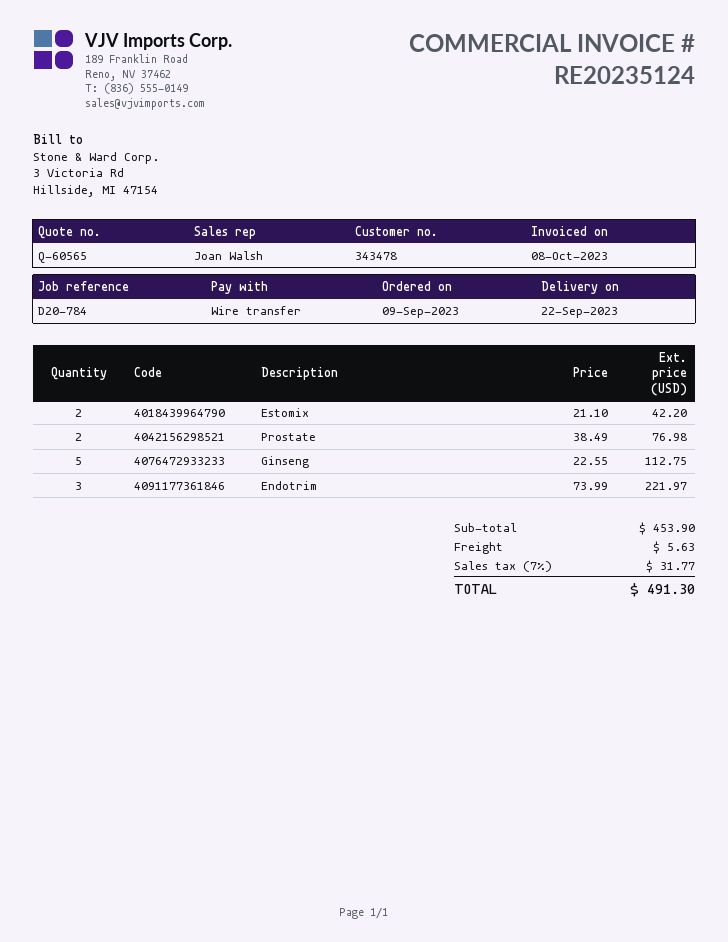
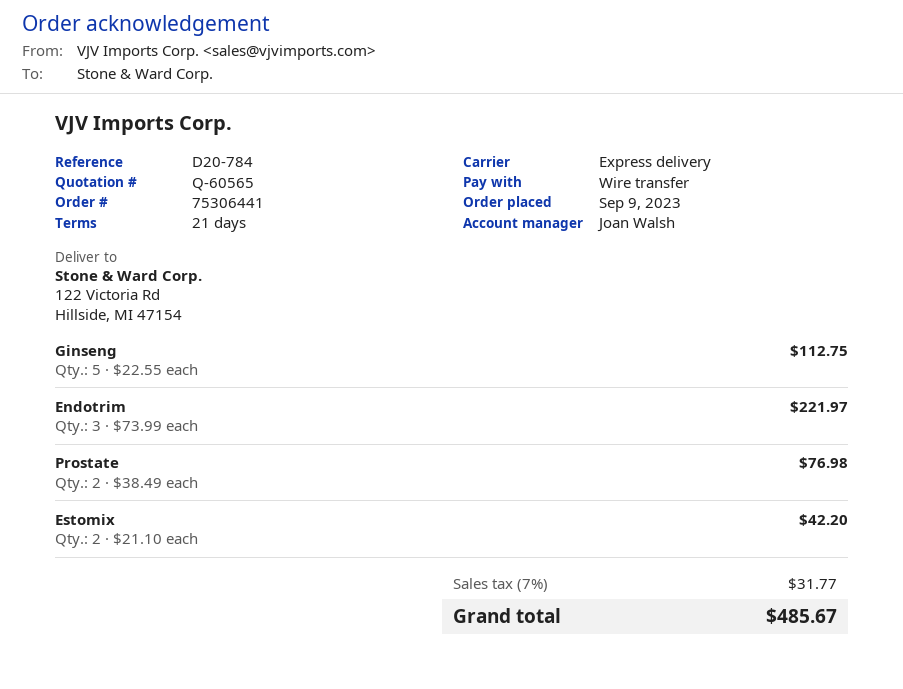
shipping: 5.63 -> none
total: 491.30 -> 485.67

